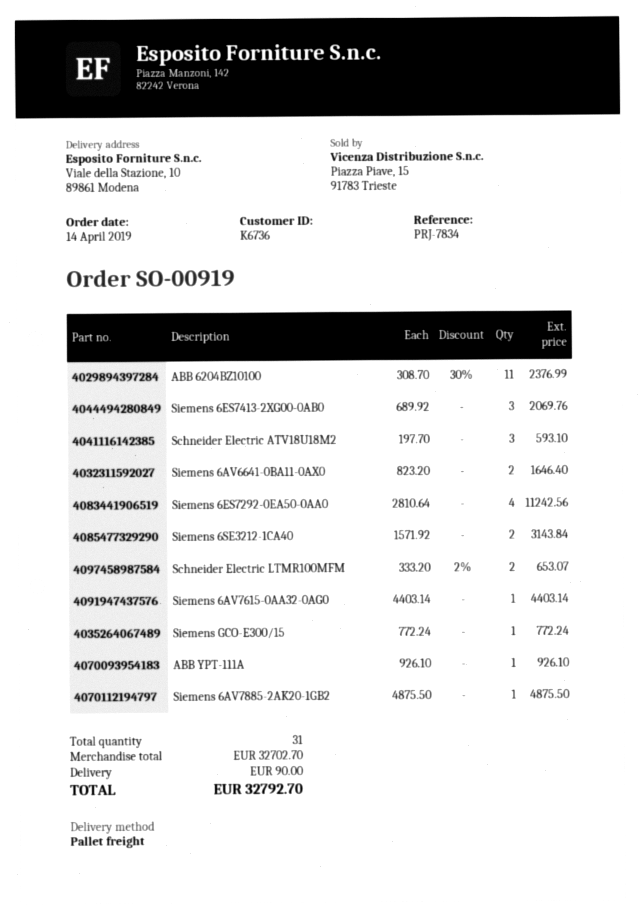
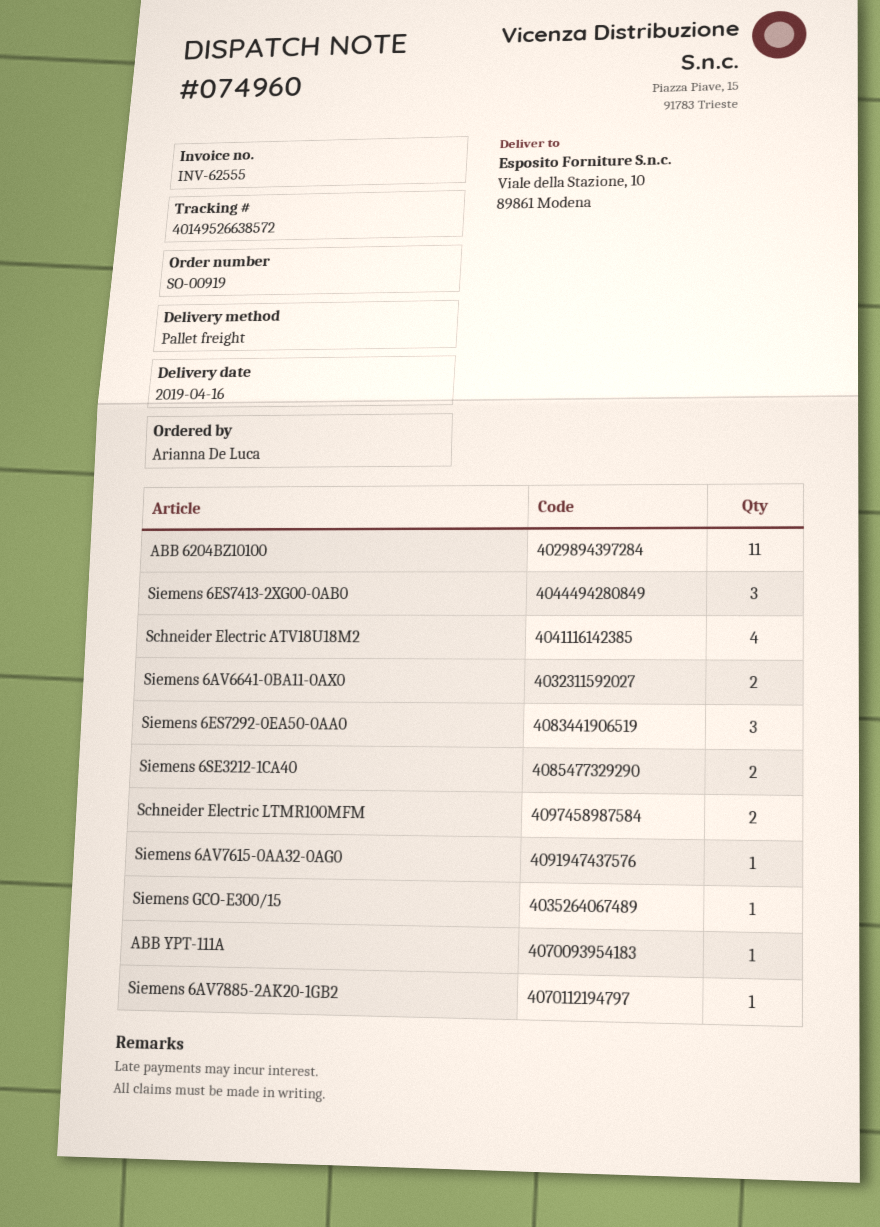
Schneider Electric ATV18U18M2: 3 -> 4
Siemens 6ES7292-0EA50-0AA0: 4 -> 3

